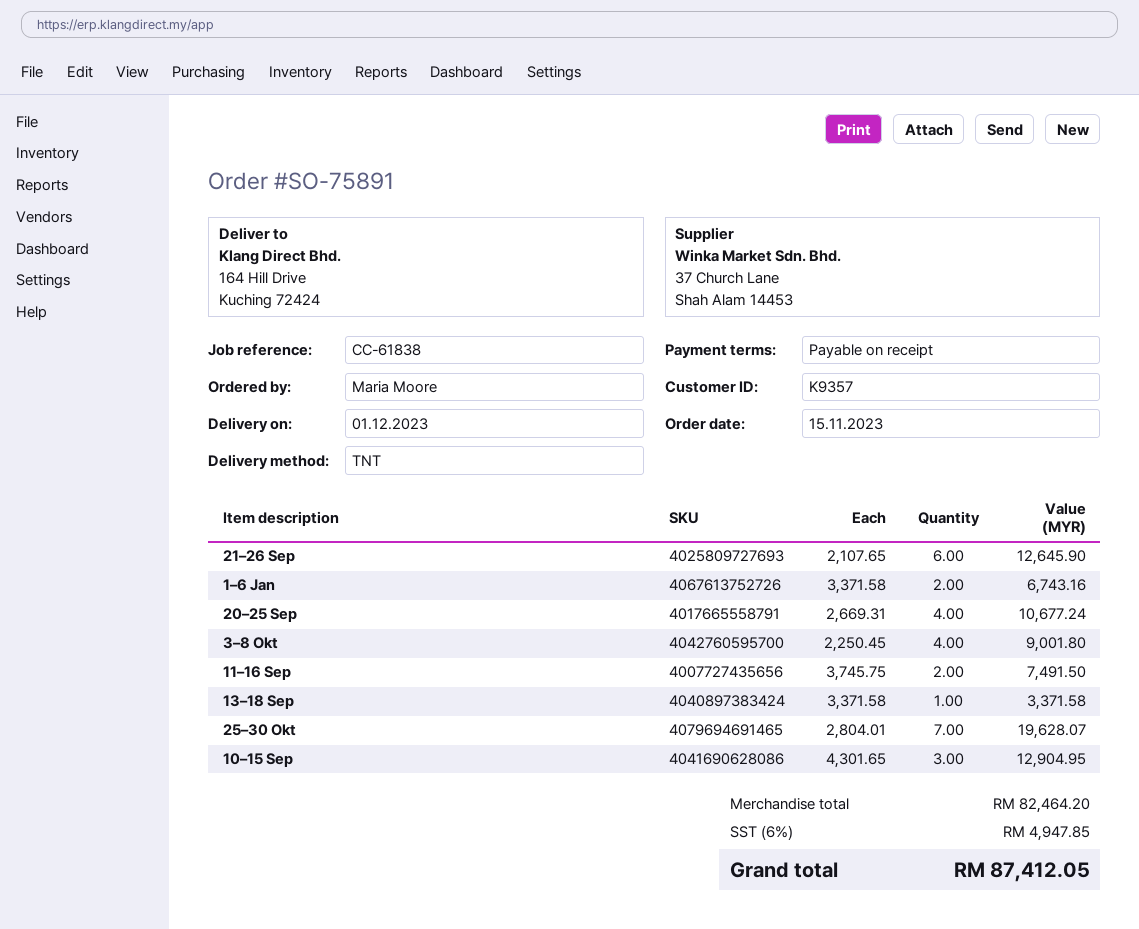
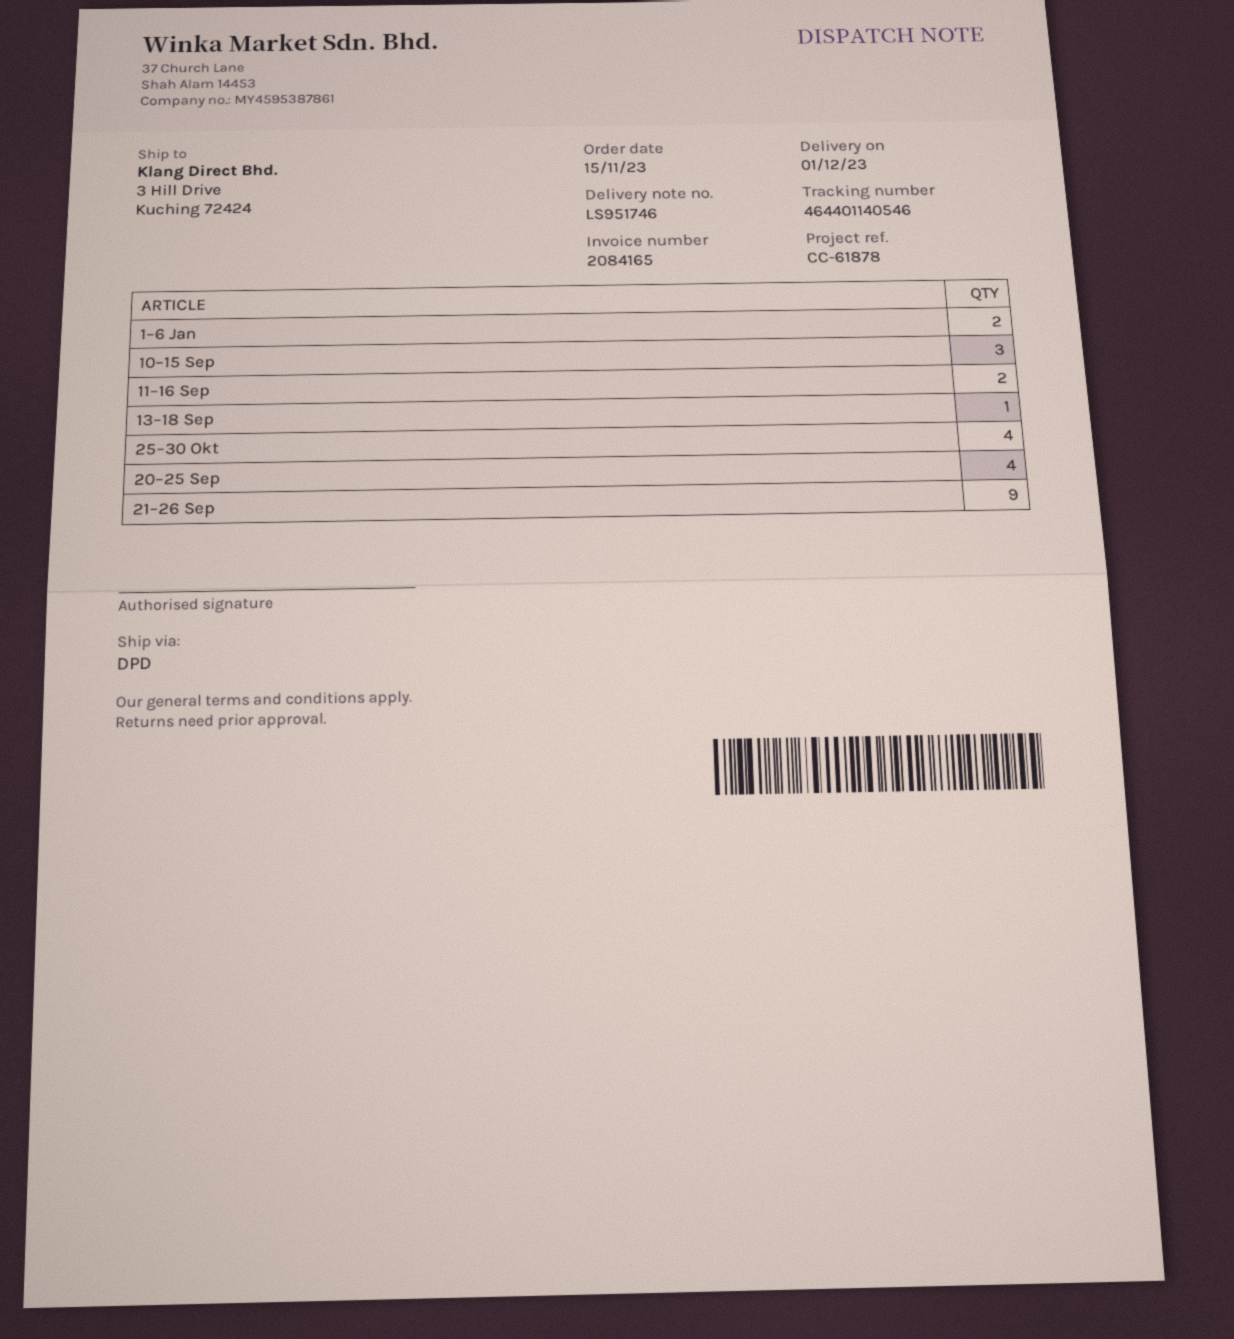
reference: CC-61838 -> CC-61878
shipping method: TNT -> DPD
ship to: 164 Hill Drive, Kuching 72424 -> 3 Hill Drive, Kuching 72424
21–26 Sep: 6 -> 9
3–8 Okt: 4 -> none
25–30 Okt: 7 -> 4

